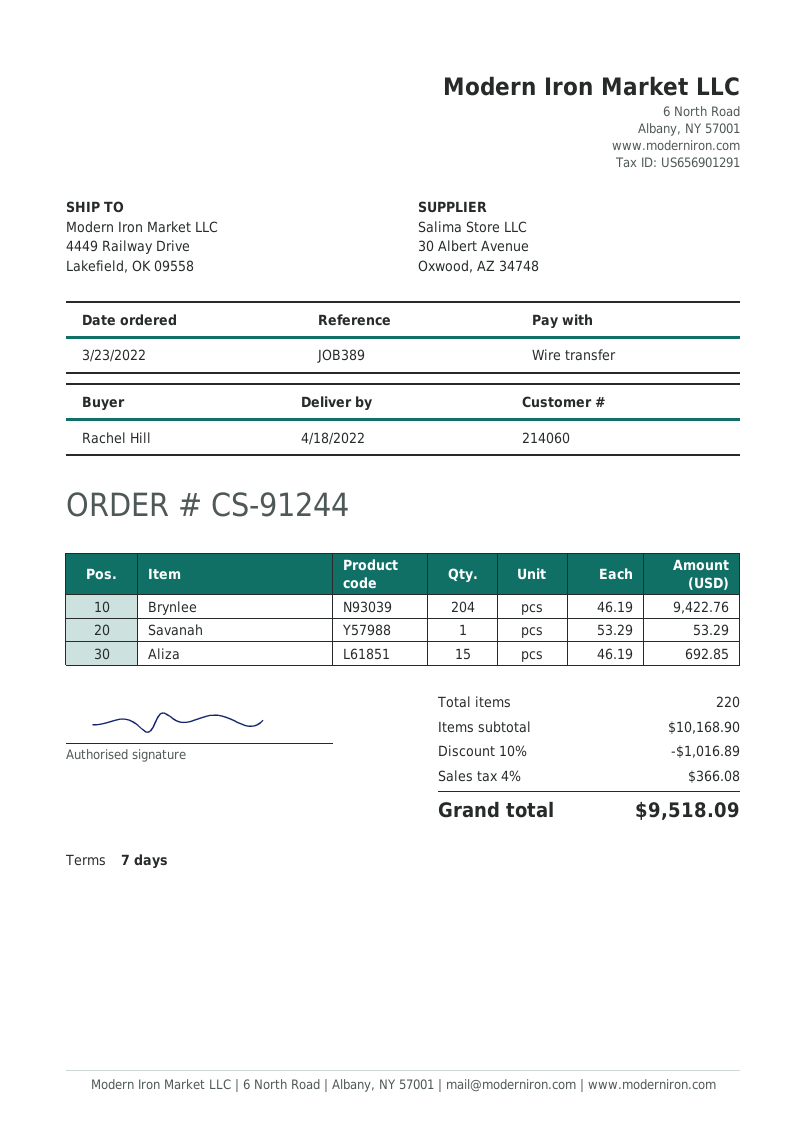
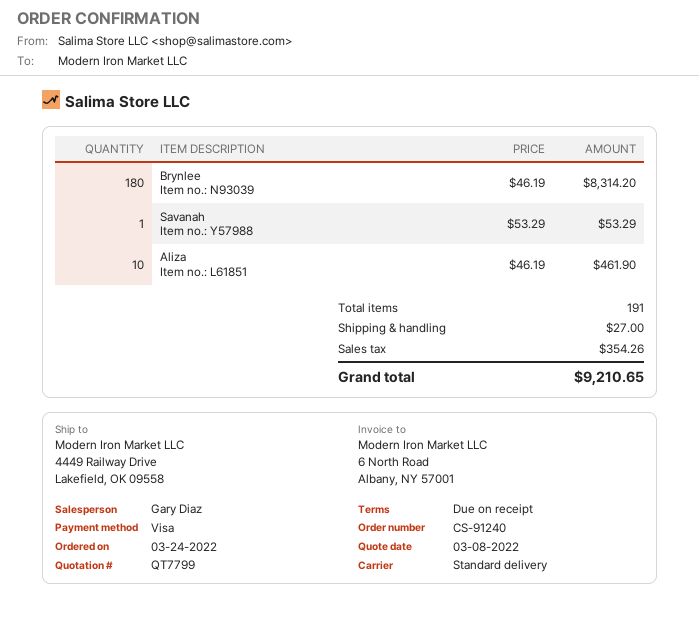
order number: CS-91244 -> CS-91240
order date: 2022-03-23 -> 2022-03-24
payment terms: 7 days -> on receipt
payment method: bank transfer -> Visa
Brynlee: 204 x 46.19 = 9422.76 -> 180 x 46.19 = 8314.20
Aliza: 15 x 46.19 = 692.85 -> 10 x 46.19 = 461.90
total quantity: 220 -> 191
discount: 10% = 1016.89 -> none
shipping: none -> 27.00
tax: 366.08 -> 354.26
total: 9518.09 -> 9210.65

